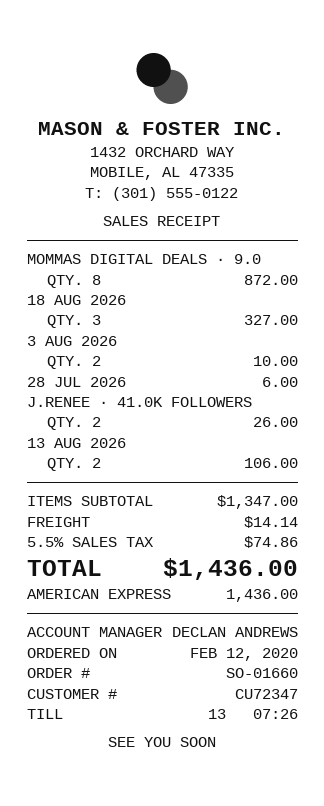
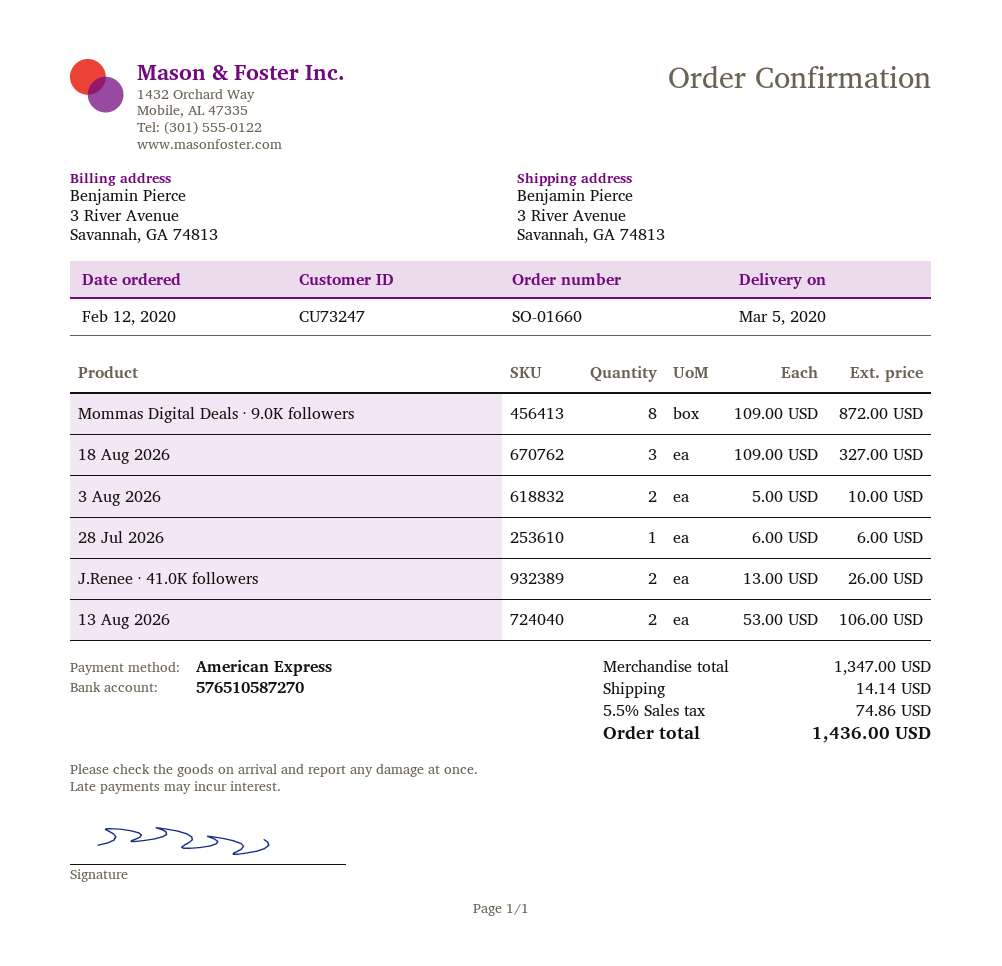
customer number: CU72347 -> CU73247

